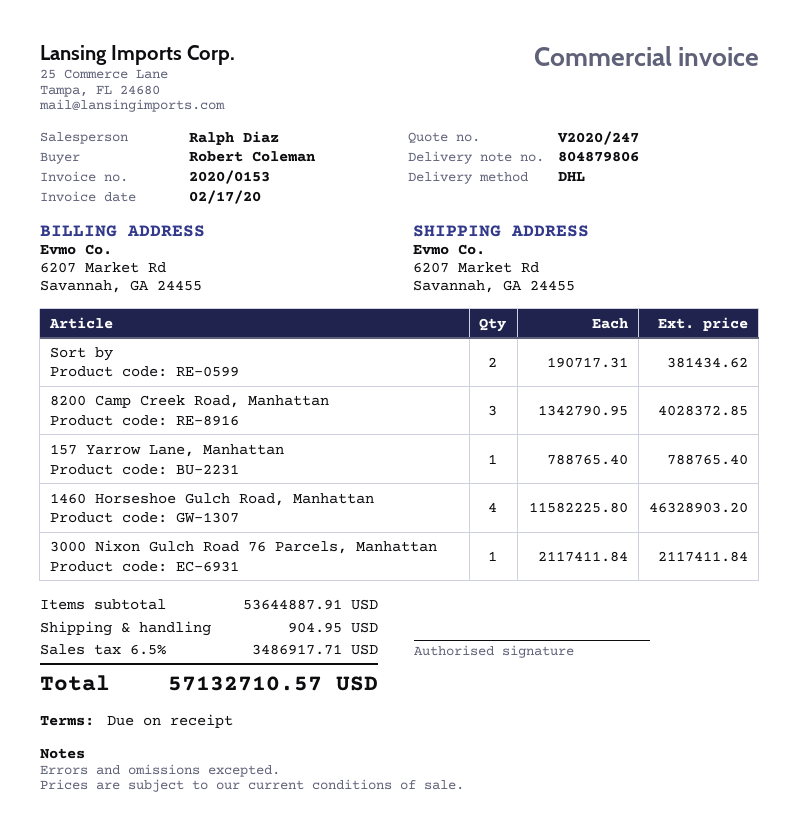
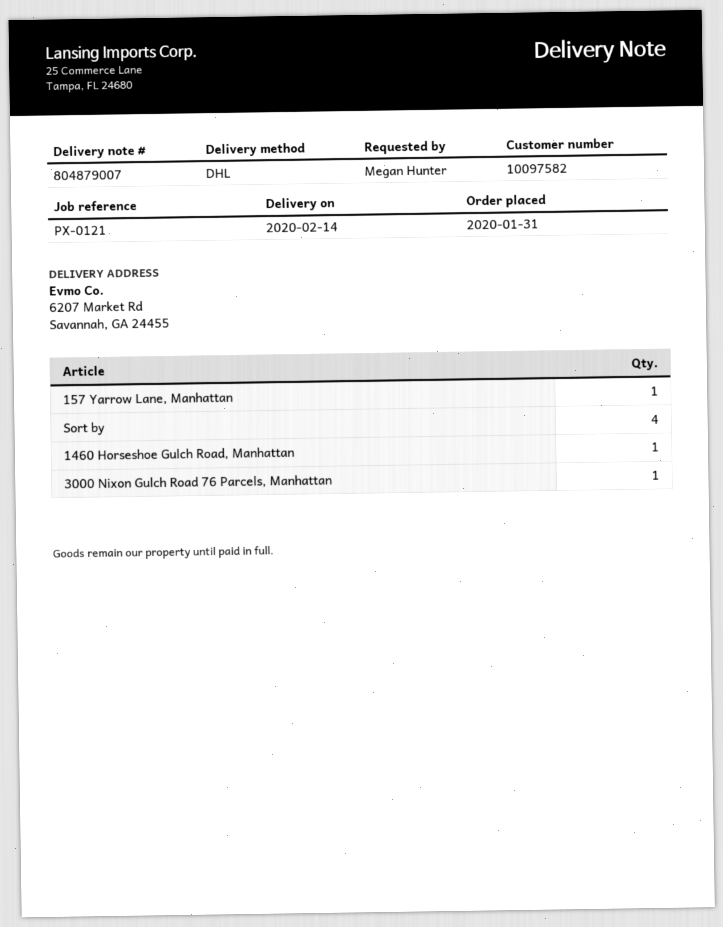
delivery note number: 804879806 -> 804879007
ordered by: Robert Coleman -> Megan Hunter
Sort by: 2 -> 4
8200 Camp Creek Road, Manhattan: 3 -> none
1460 Horseshoe Gulch Road, Manhattan: 4 -> 1

